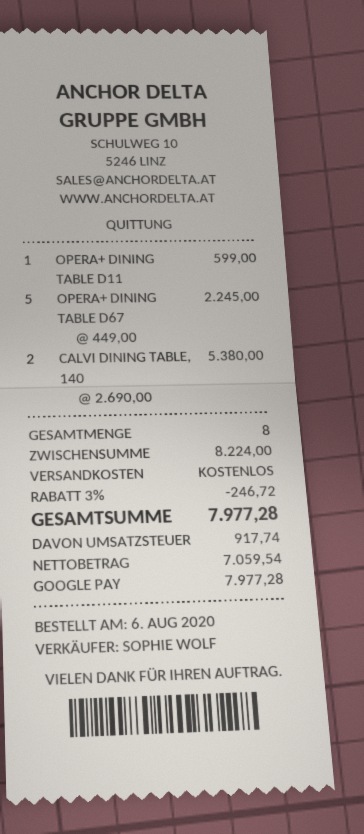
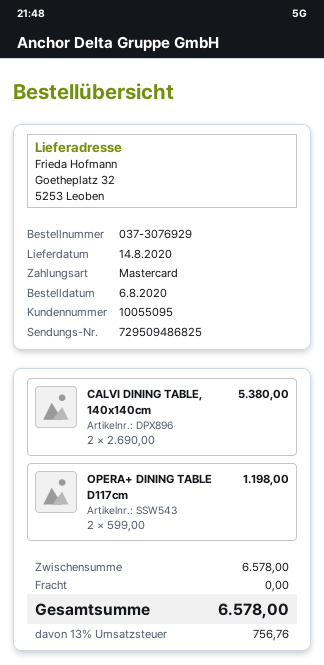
payment method: Google Pay -> Mastercard
OPERA+ DINING TABLE D11: 1 x 599.00 = 599.00 -> 2 x 599.00 = 1198.00
OPERA+ DINING TABLE D67: 5 x 449.00 = 2245.00 -> none
subtotal: 8224.00 -> 6578.00
discount: 3% = 246.72 -> none
tax: 917.74 -> 756.76
total: 7977.28 -> 6578.00

